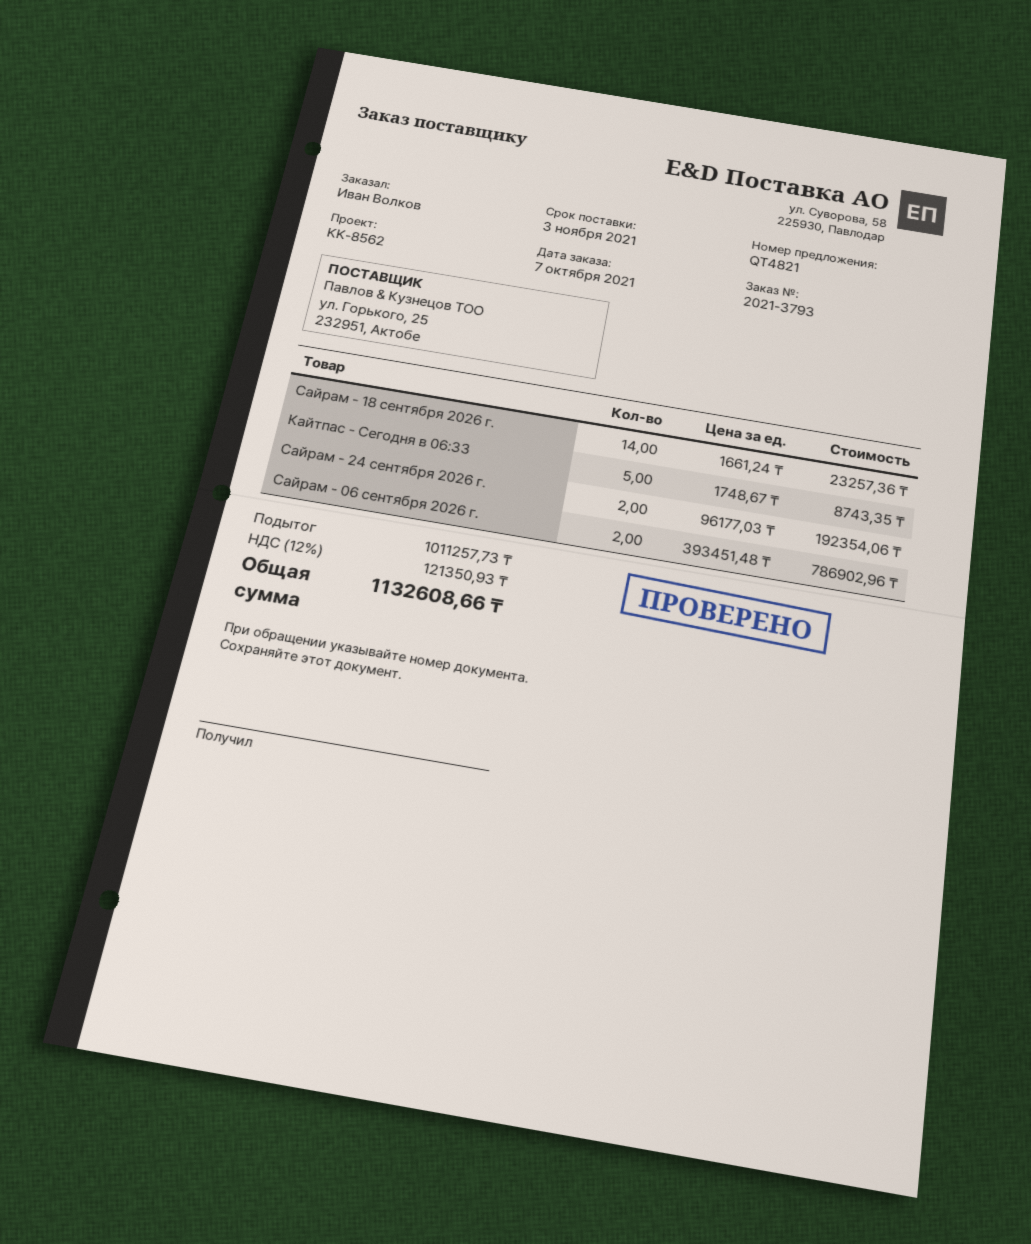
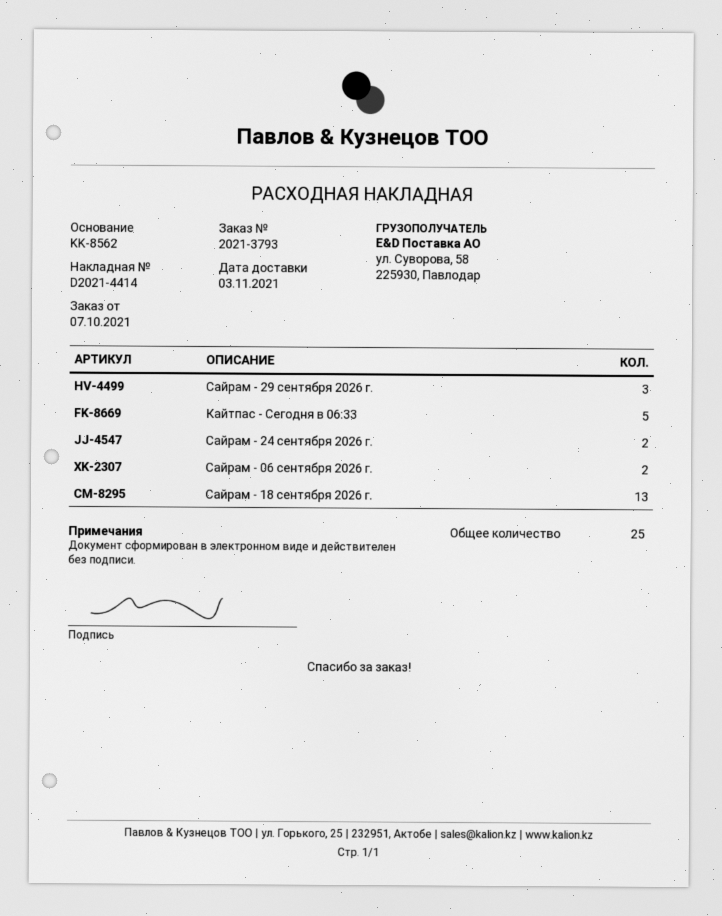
Сайрам - 18 сентября 2026 г.: 14 -> 13
Сайрам - 29 сентября 2026 г.: none -> 3

